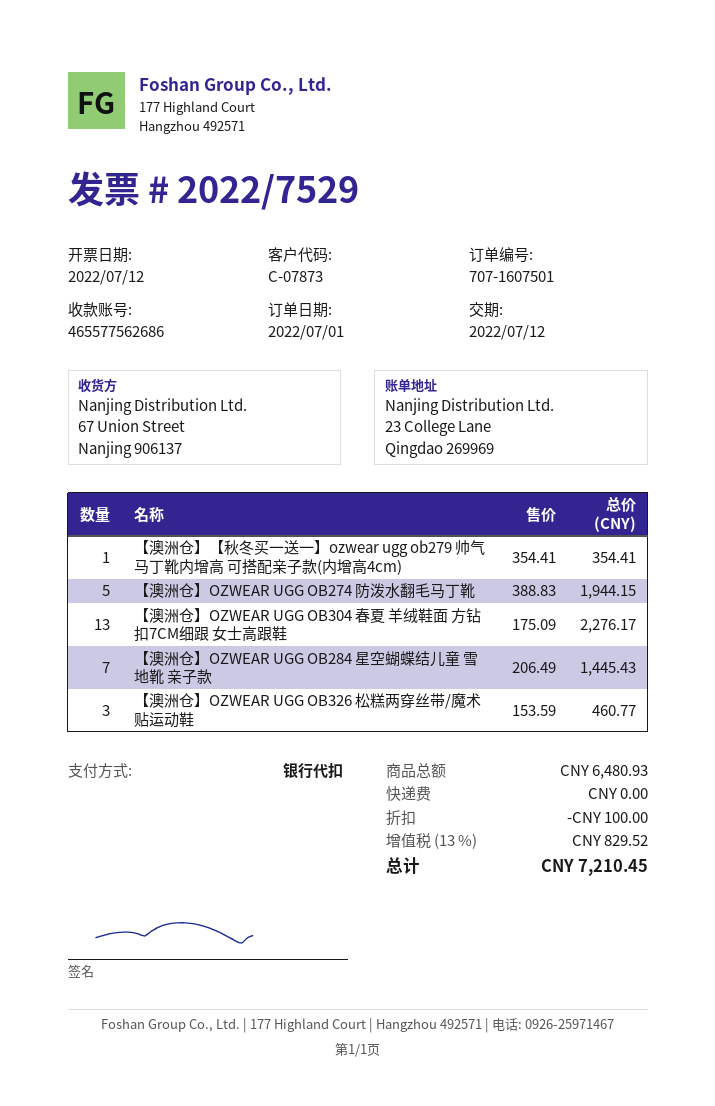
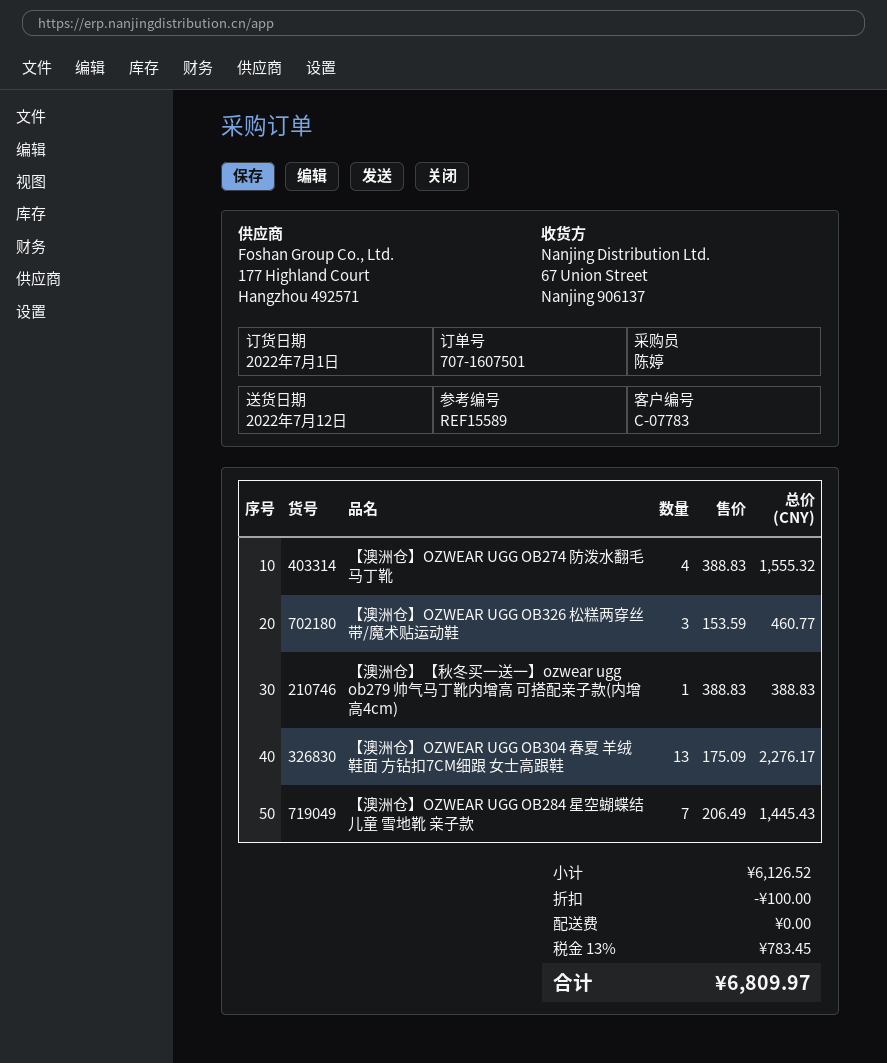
customer number: C-07873 -> C-07783
【澳洲仓】【秋冬买一送一】ozwear ugg ob279 帅气马丁靴内增高 可搭配亲子款(内增高4cm): 1 x 354.41 = 354.41 -> 1 x 388.83 = 388.83
【澳洲仓】OZWEAR UGG OB274 防泼水翻毛马丁靴: 5 x 388.83 = 1944.15 -> 4 x 388.83 = 1555.32
subtotal: 6480.93 -> 6126.52
tax: 13% = 829.52 -> 13% = 783.45
total: 7210.45 -> 6809.97

